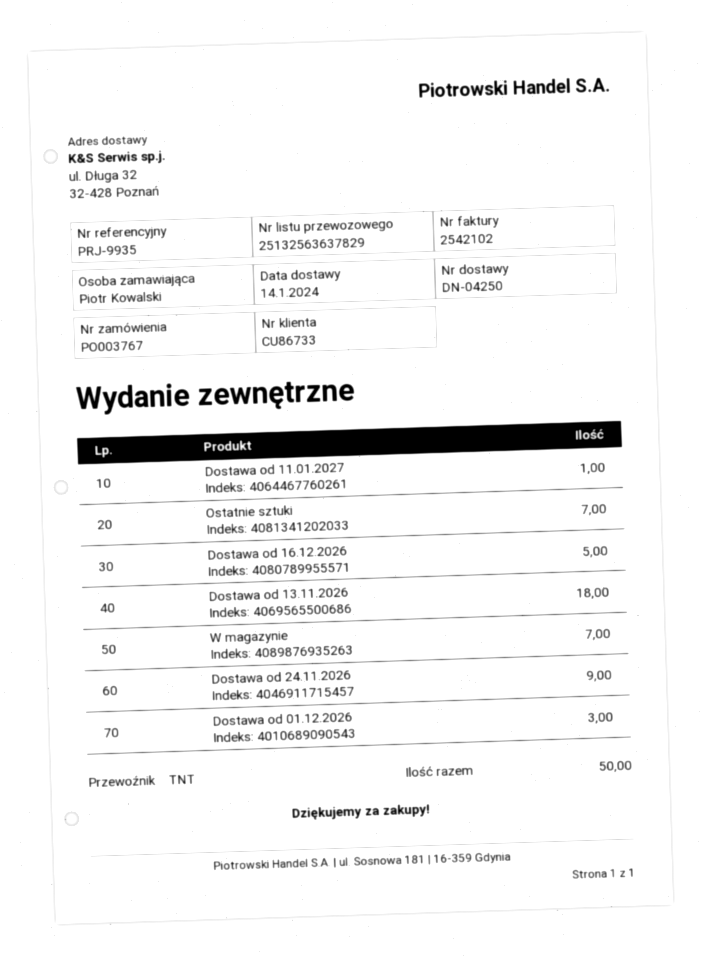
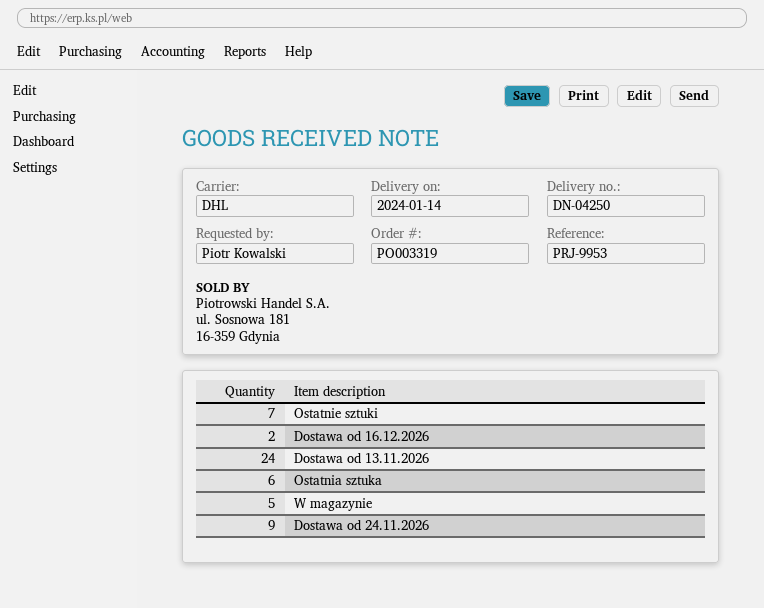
order number: PO003767 -> PO003319
reference: PRJ-9935 -> PRJ-9953
shipping method: TNT -> DHL
Dostawa od 11.01.2027: 1 -> none
Dostawa od 16.12.2026: 5 -> 2
Dostawa od 13.11.2026: 18 -> 24
W magazynie: 7 -> 5
Dostawa od 01.12.2026: 3 -> none
Ostatnia sztuka: none -> 6

